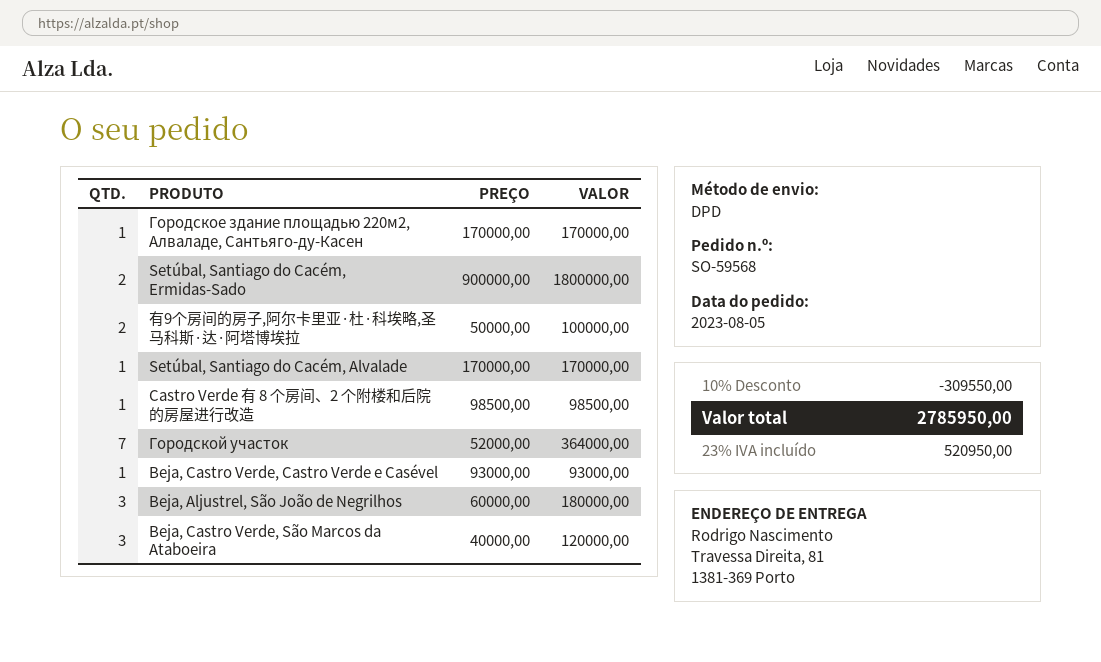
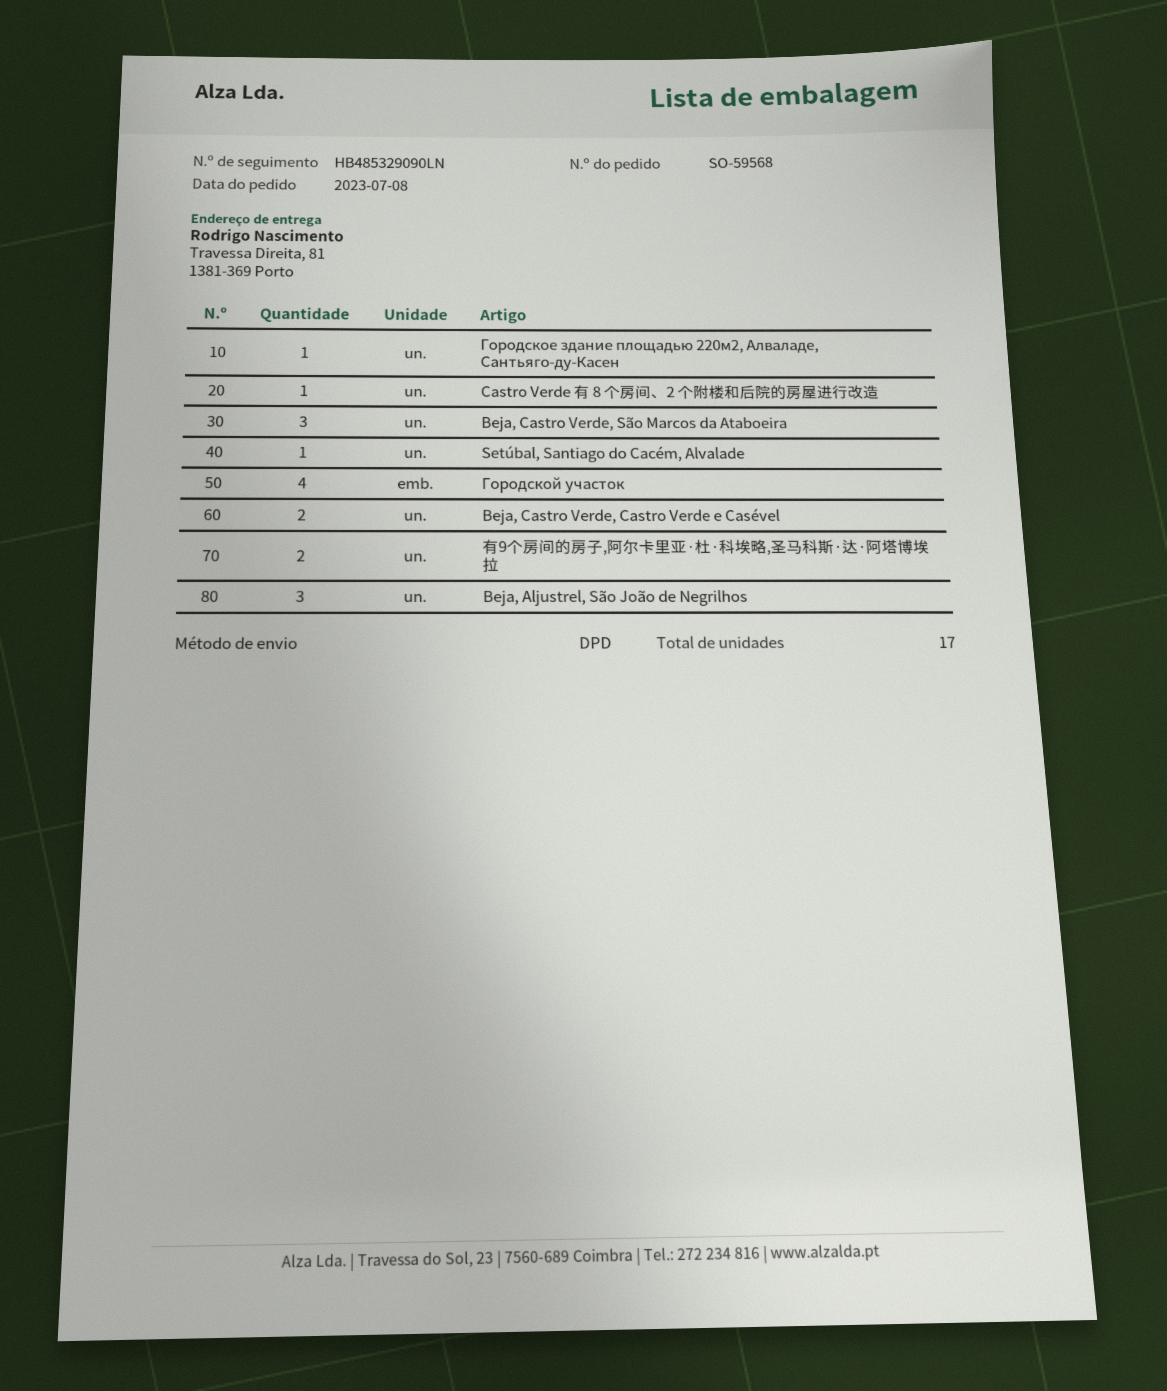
order date: 2023-08-05 -> 2023-07-08
Setúbal, Santiago do Cacém, Ermidas-Sado: 2 -> none
Городской участок: 7 -> 4
Beja, Castro Verde, Castro Verde e Casével: 1 -> 2

